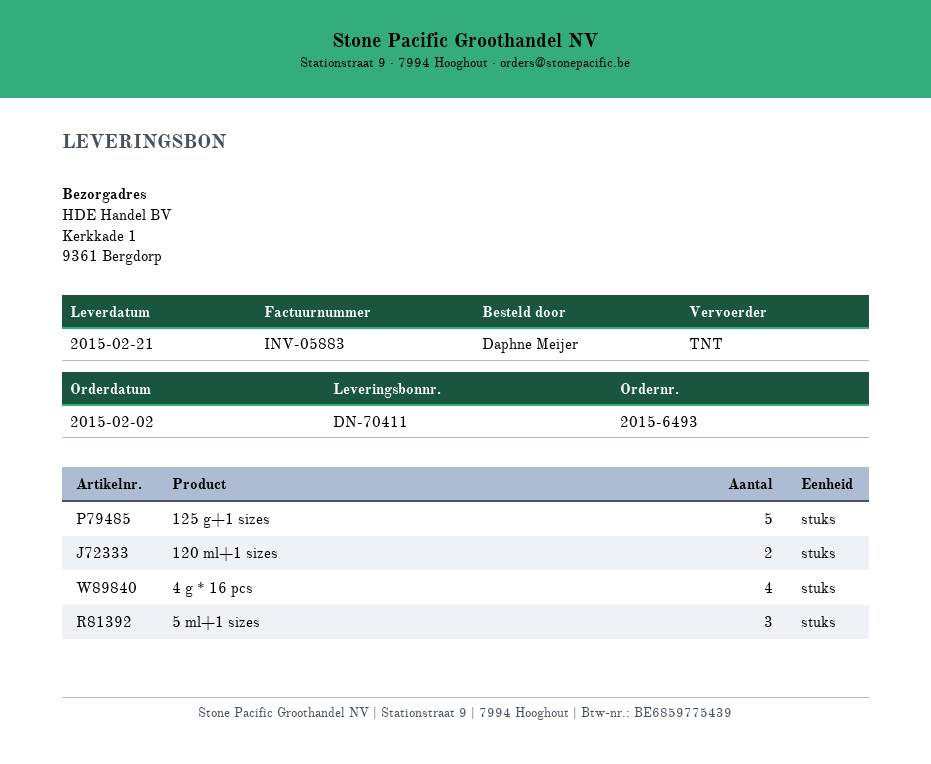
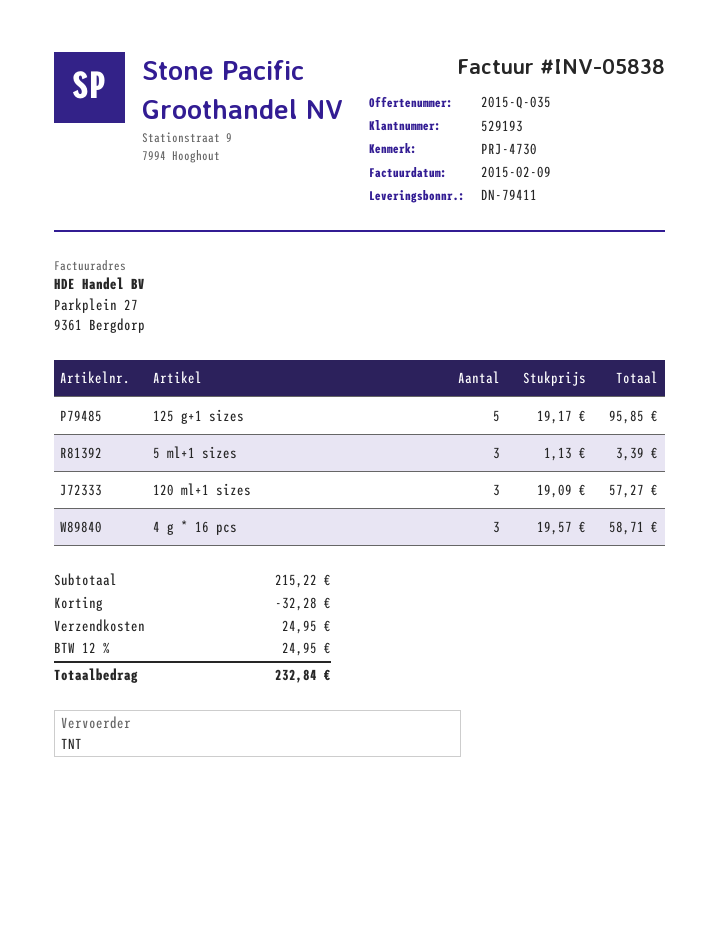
delivery note number: DN-70411 -> DN-79411
invoice number: INV-05883 -> INV-05838
120 ml+1 sizes: 2 -> 3
4 g * 16 pcs: 4 -> 3

